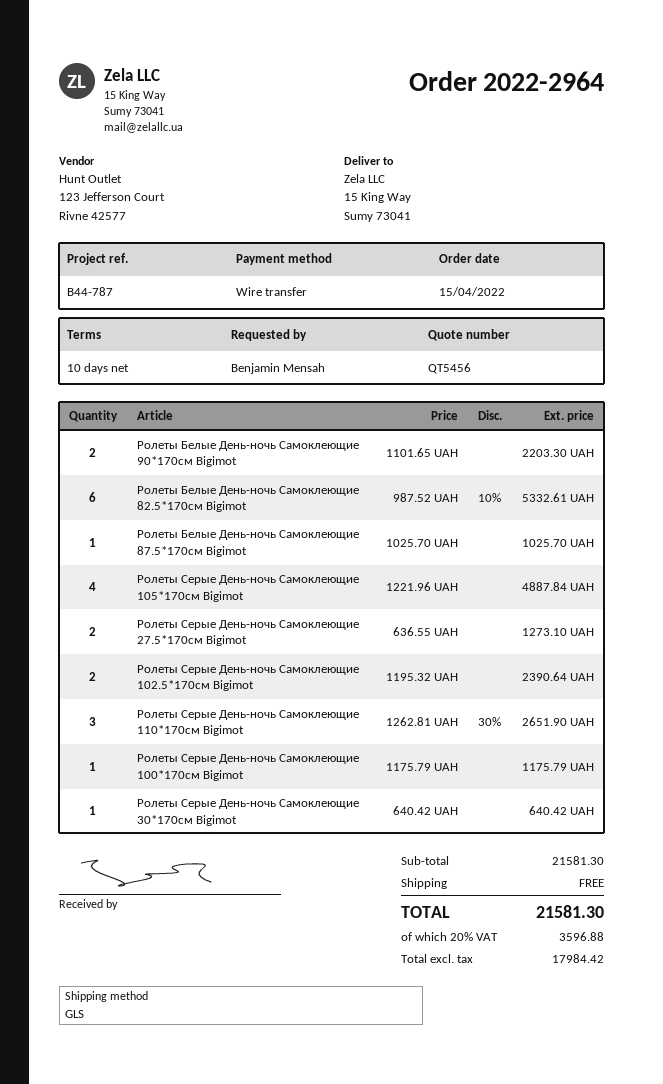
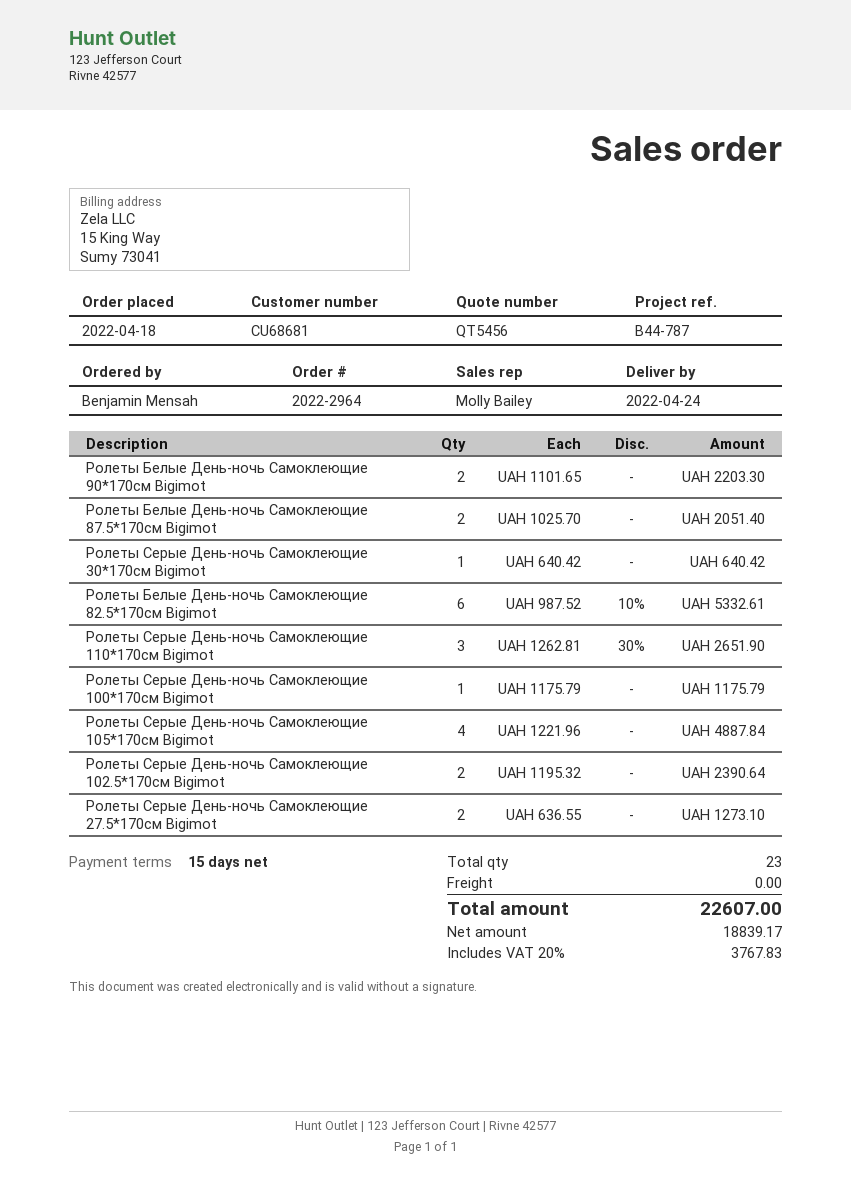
order date: 2022-04-15 -> 2022-04-18
payment terms: 10 days -> 15 days
Ролеты Белые День-ночь Самоклеющие 87.5*170см Bigimot: 1 x 1025.70 = 1025.70 -> 2 x 1025.70 = 2051.40
net: 17984.42 -> 18839.17
tax: 20% = 3596.88 -> 20% = 3767.83
total: 21581.30 -> 22607.00

